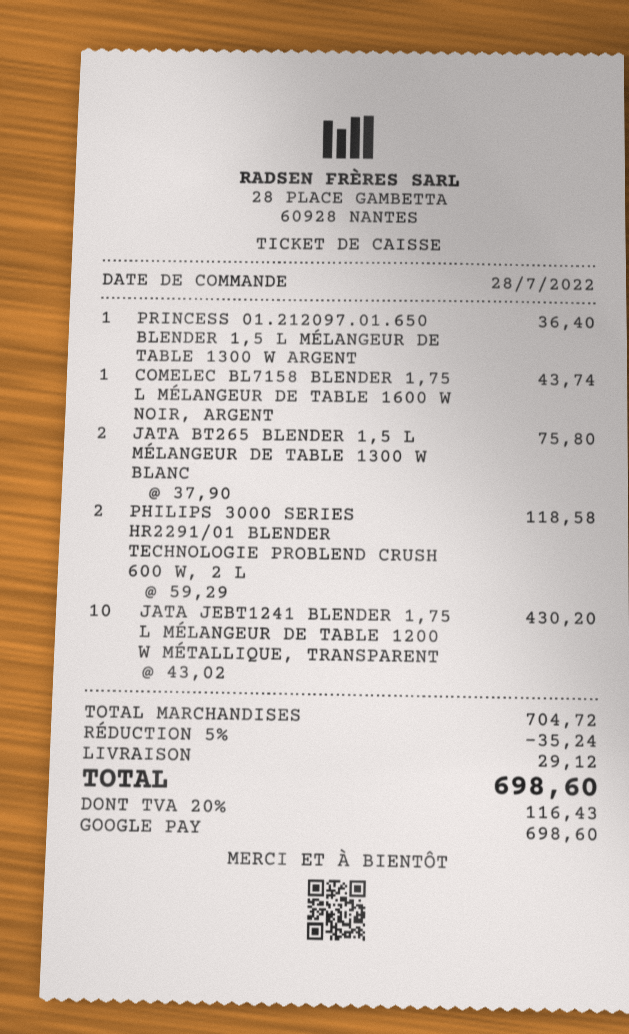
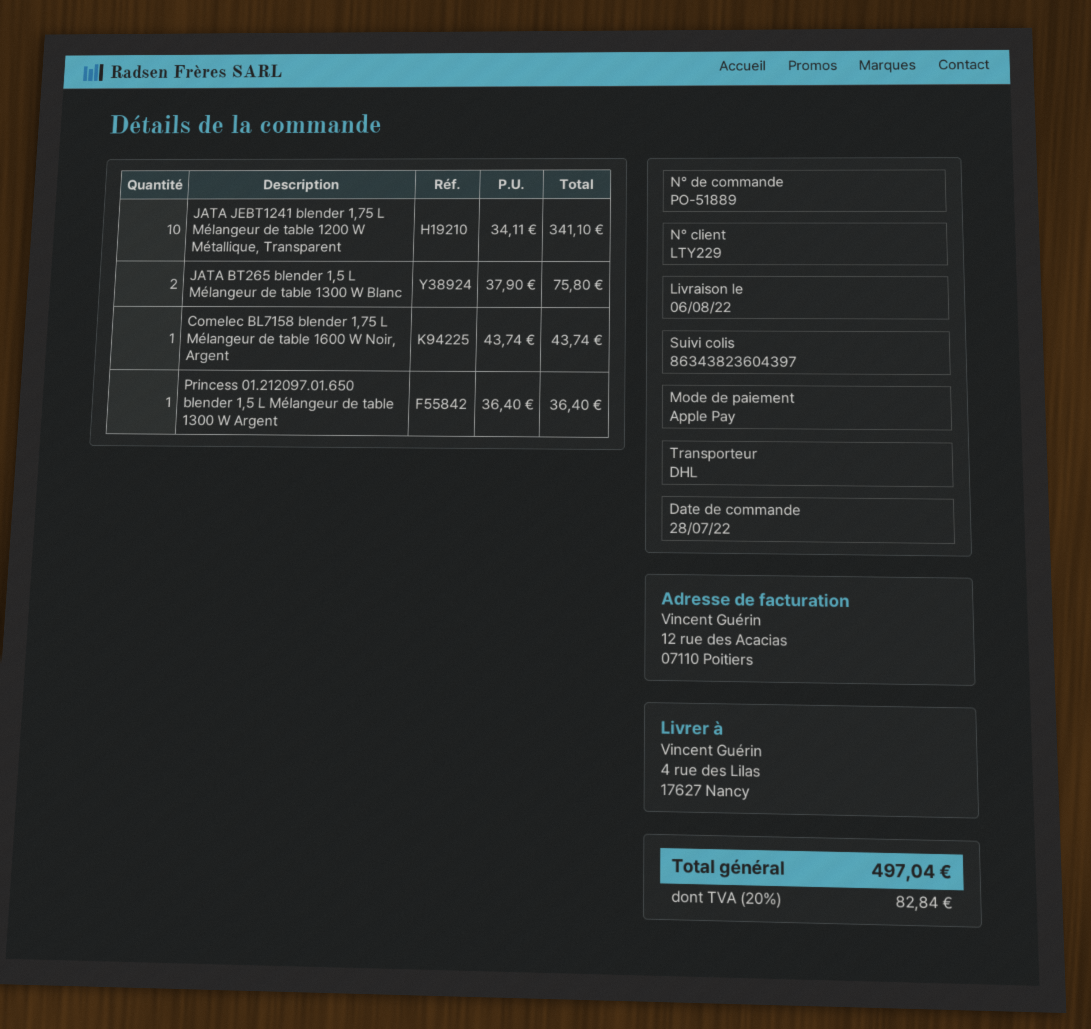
payment method: Google Pay -> Apple Pay
PHILIPS 3000 SERIES HR2291/01 BLENDER TECHNOLOGIE PROBLEND CRUSH 600 W, 2 L: 2 x 59.29 = 118.58 -> none
JATA JEBT1241 BLENDER 1,75 L MÉLANGEUR DE TABLE 1200 W MÉTALLIQUE, TRANSPARENT: 10 x 43.02 = 430.20 -> 10 x 34.11 = 341.10
discount: 5% = 35.24 -> none
shipping: 29.12 -> none
tax: 20% = 116.43 -> 20% = 82.84
total: 698.60 -> 497.04

